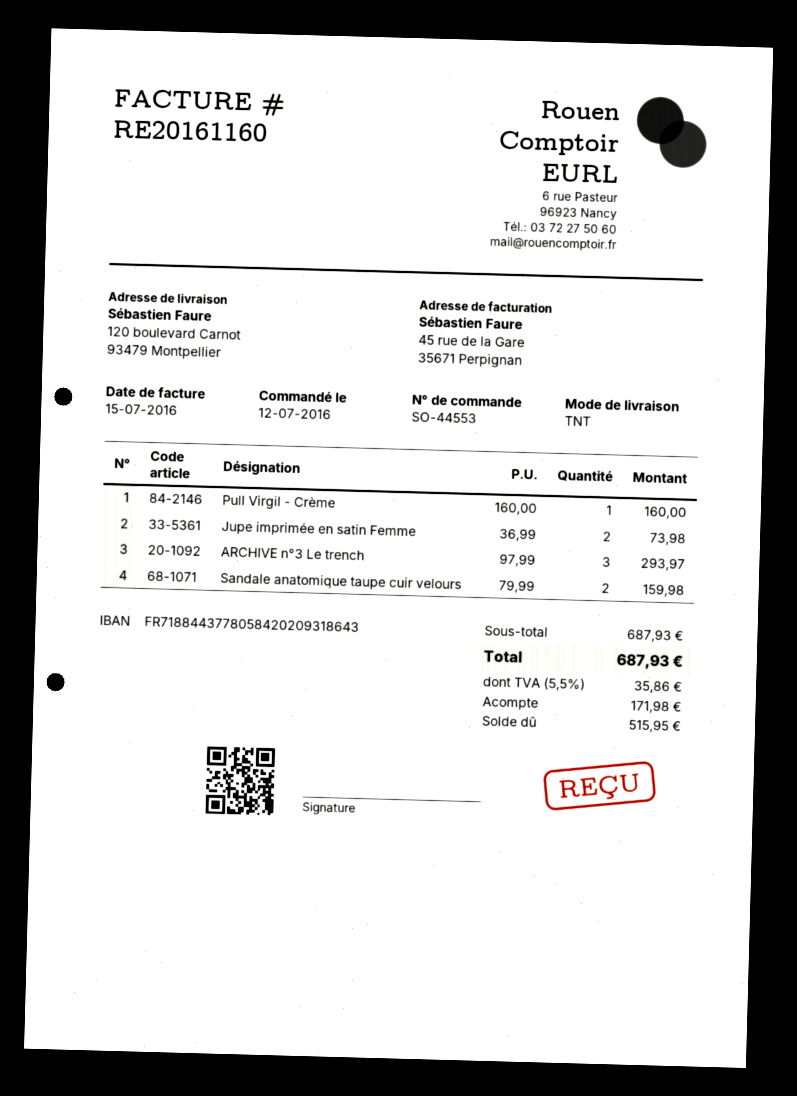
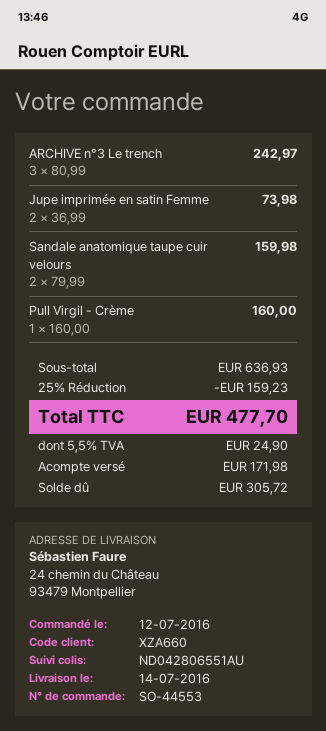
ship to: 120 boulevard Carnot, 93479 Montpellier -> 24 chemin du Château, 93479 Montpellier
ARCHIVE n°3 Le trench: 3 x 97.99 = 293.97 -> 3 x 80.99 = 242.97
subtotal: 687.93 -> 636.93
discount: none -> 25% = 159.23
tax: 5.5% = 35.86 -> 5.5% = 24.90
total: 687.93 -> 477.70
balance: 515.95 -> 305.72

